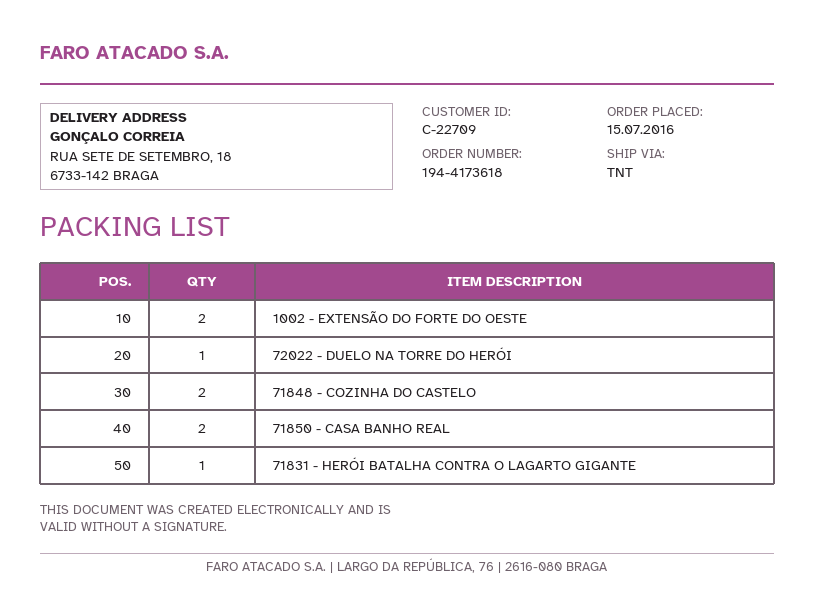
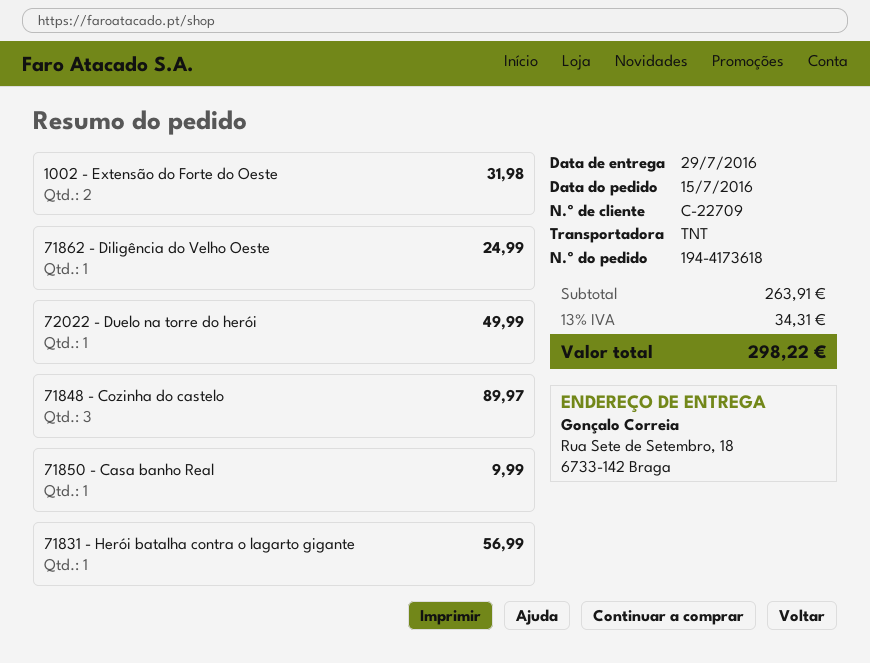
71848 - COZINHA DO CASTELO: 2 -> 3
71850 - CASA BANHO REAL: 2 -> 1
71862 - Diligência do Velho Oeste: none -> 1

